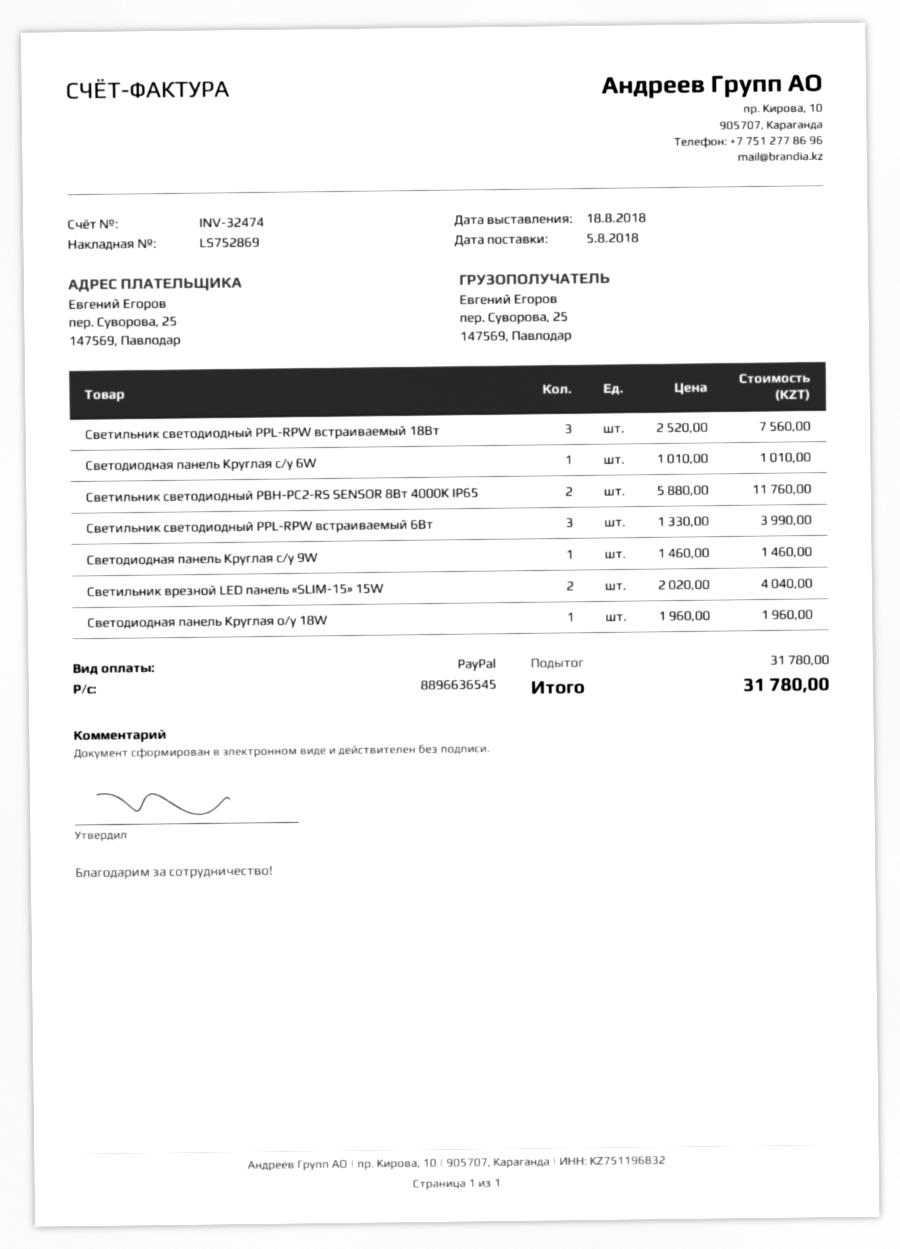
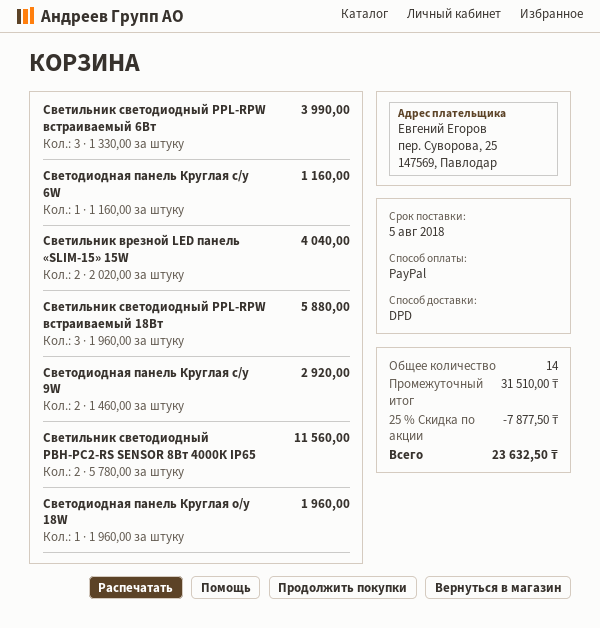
Светильник светодиодный PPL-RPW встраиваемый 18Вт: 3 x 2520.00 = 7560.00 -> 3 x 1960.00 = 5880.00
Светодиодная панель Круглая с/у 6W: 1 x 1010.00 = 1010.00 -> 1 x 1160.00 = 1160.00
Светильник светодиодный PBH-PC2-RS SENSOR 8Вт 4000К IP65: 2 x 5880.00 = 11760.00 -> 2 x 5780.00 = 11560.00
Светодиодная панель Круглая с/у 9W: 1 x 1460.00 = 1460.00 -> 2 x 1460.00 = 2920.00
subtotal: 31780.00 -> 31510.00
discount: none -> 25% = 7877.50
total: 31780.00 -> 23632.50

